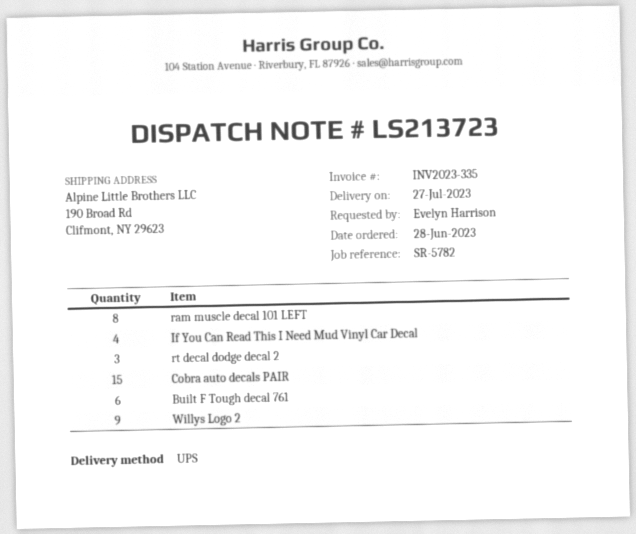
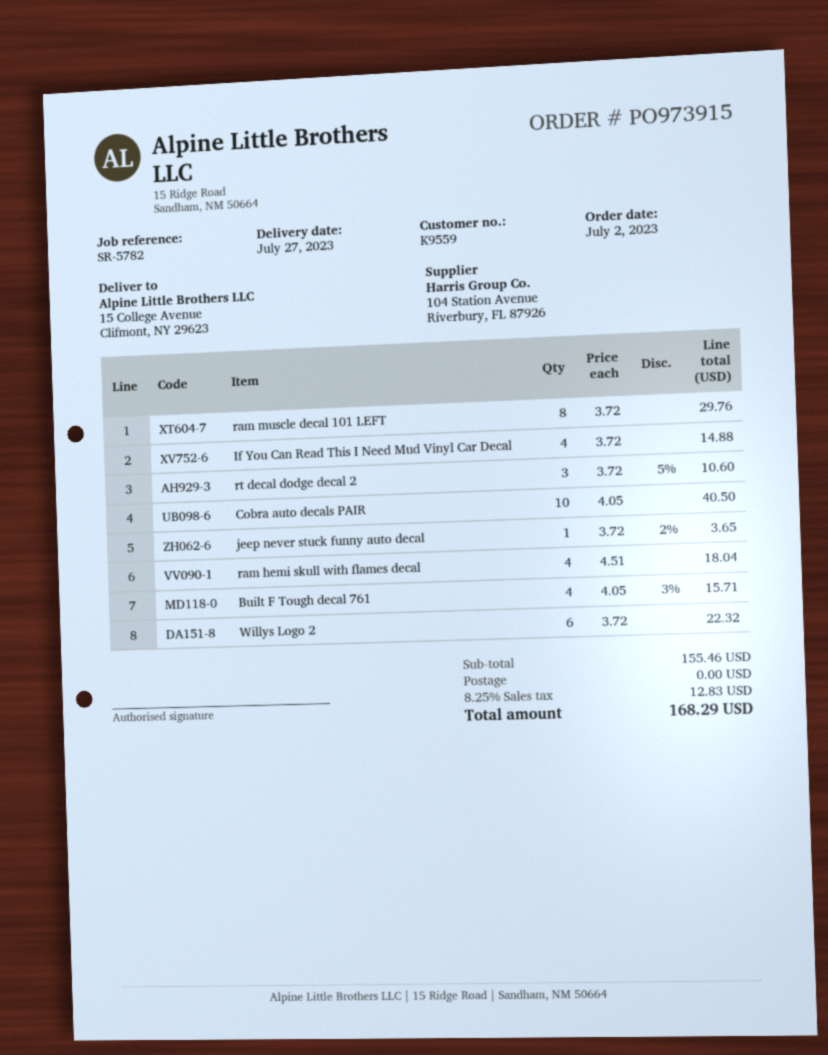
order date: 2023-06-28 -> 2023-07-02
ship to: 190 Broad Rd, Clifmont, NY 29623 -> 15 College Avenue, Clifmont, NY 29623
Cobra auto decals PAIR: 15 -> 10
Built F Tough decal 761: 6 -> 4
Willys Logo 2: 9 -> 6
jeep never stuck funny auto decal: none -> 1
ram hemi skull with flames decal: none -> 4

